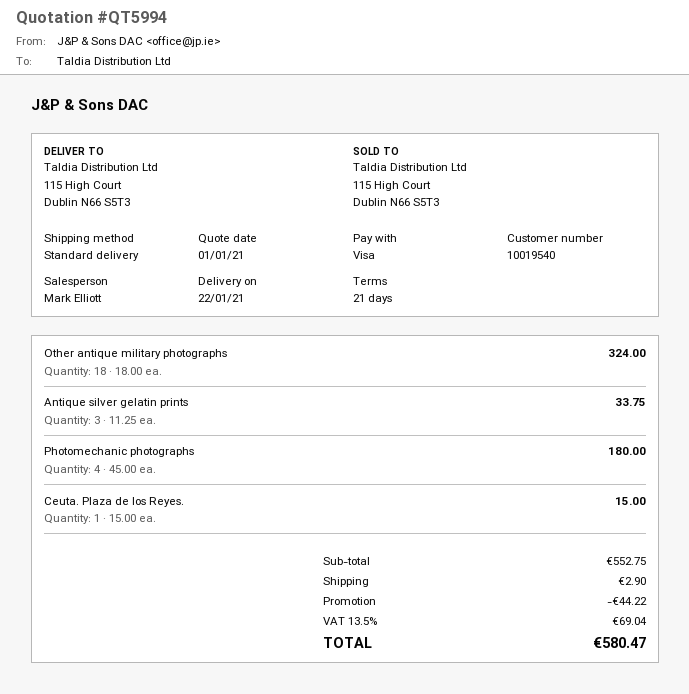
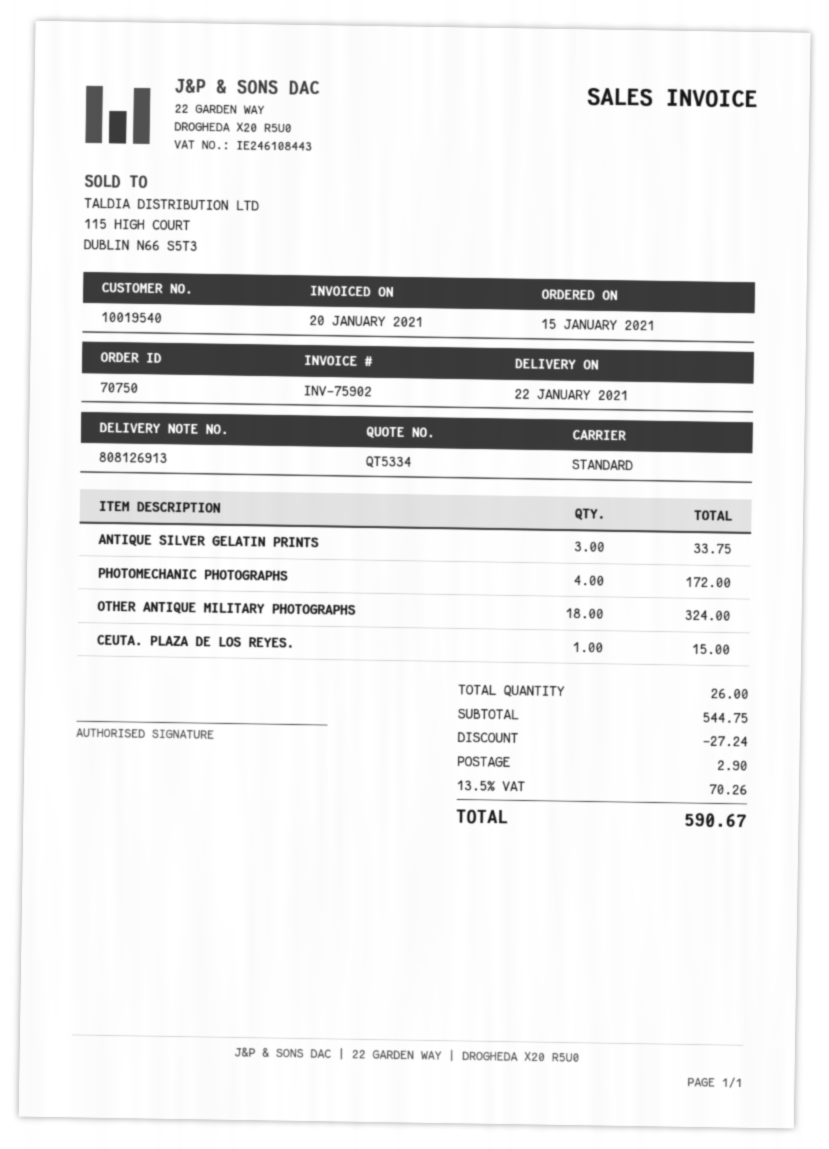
quote number: QT5994 -> QT5334
Photomechanic photographs: 4 for 180.00 -> 4 for 172.00
subtotal: 552.75 -> 544.75
discount: 44.22 -> 27.24
tax: 13.5% = 69.04 -> 13.5% = 70.26
total: 580.47 -> 590.67

